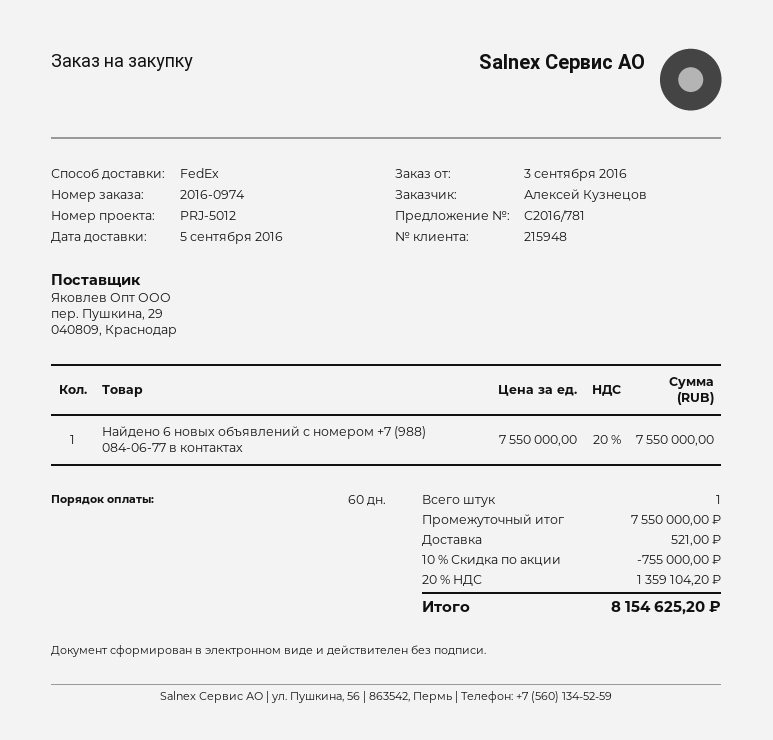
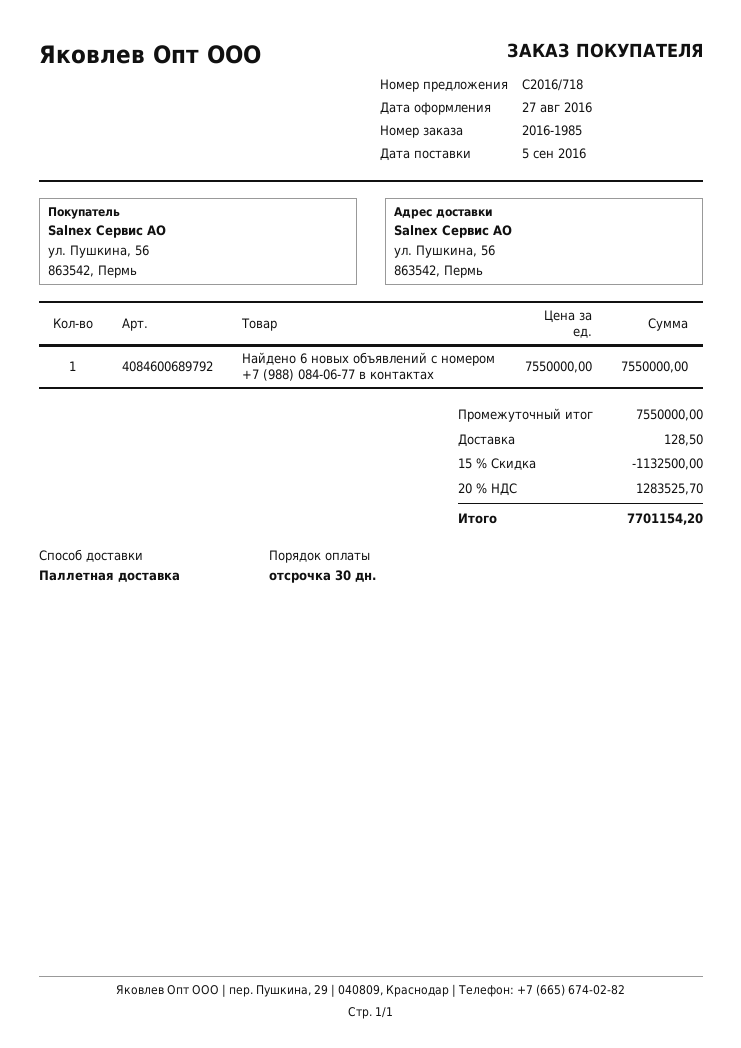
quote number: C2016/781 -> C2016/718
order number: 2016-0974 -> 2016-1985
order date: 2016-09-03 -> 2016-08-27
payment terms: 60 days -> 30 days
shipping method: FedEx -> pallet freight
discount: 10% = 755000.00 -> 15% = 1132500.00
shipping: 521.00 -> 128.50
tax: 20% = 1359104.20 -> 20% = 1283525.70
total: 8154625.20 -> 7701154.20

